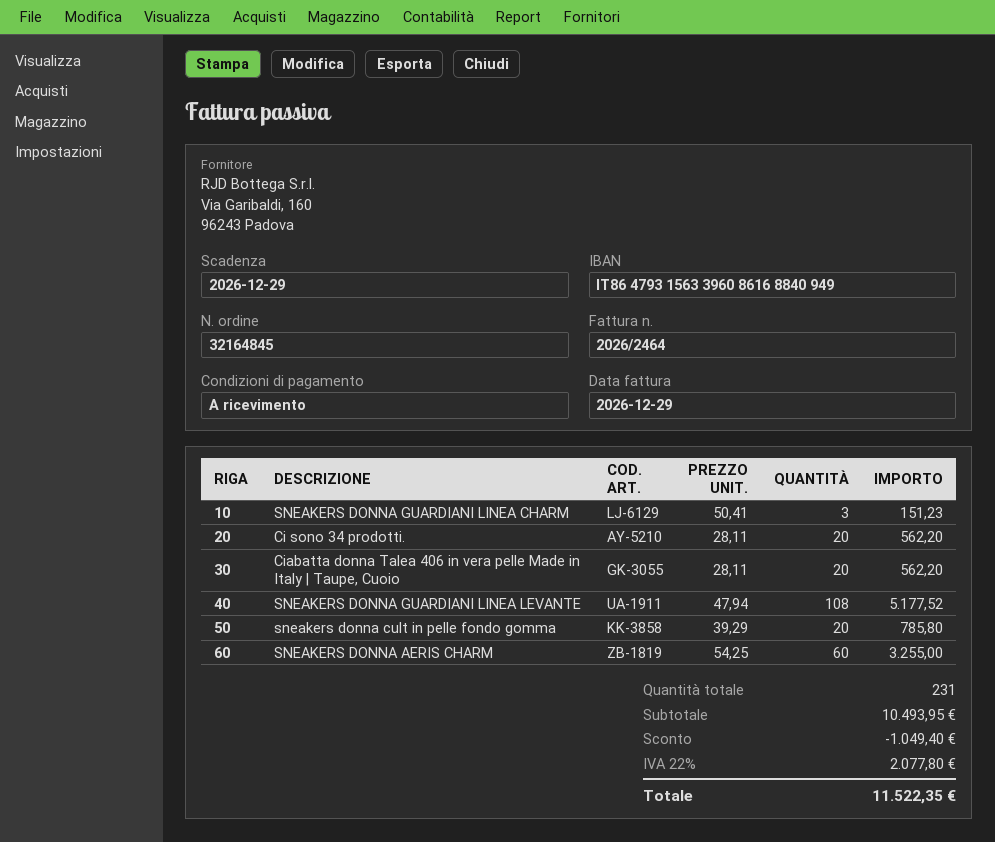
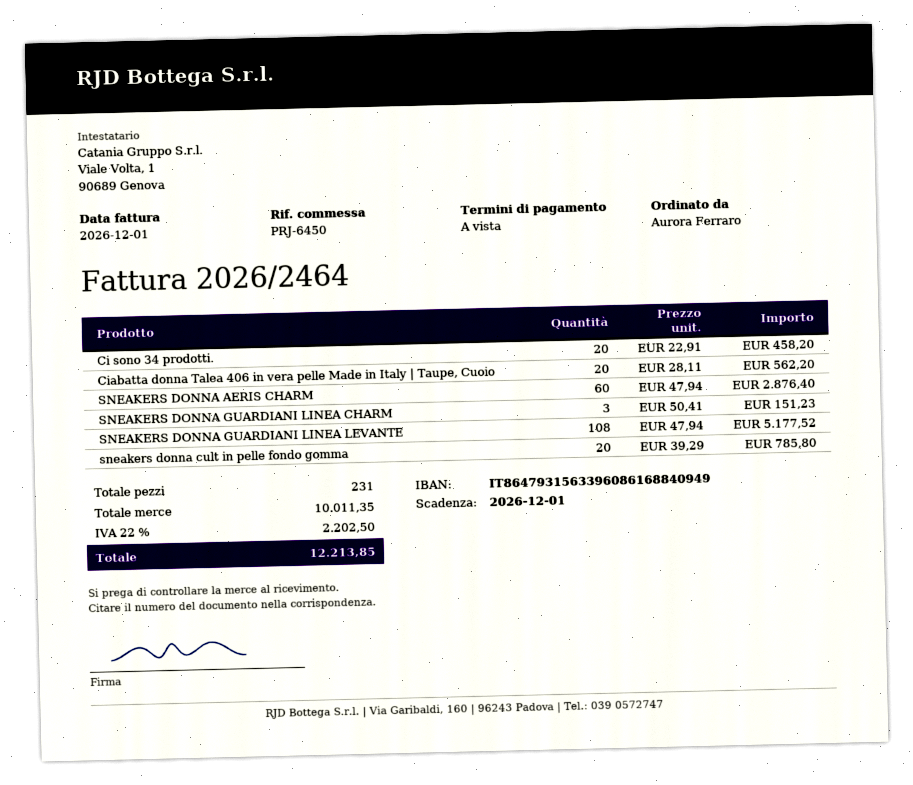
invoice date: 2026-12-29 -> 2026-12-01
due date: 2026-12-29 -> 2026-12-01
Ci sono 34 prodotti.: 20 x 28.11 = 562.20 -> 20 x 22.91 = 458.20
SNEAKERS DONNA AERIS CHARM: 60 x 54.25 = 3255.00 -> 60 x 47.94 = 2876.40
subtotal: 10493.95 -> 10011.35
discount: 1049.40 -> none
tax: 22% = 2077.80 -> 22% = 2202.50
total: 11522.35 -> 12213.85

